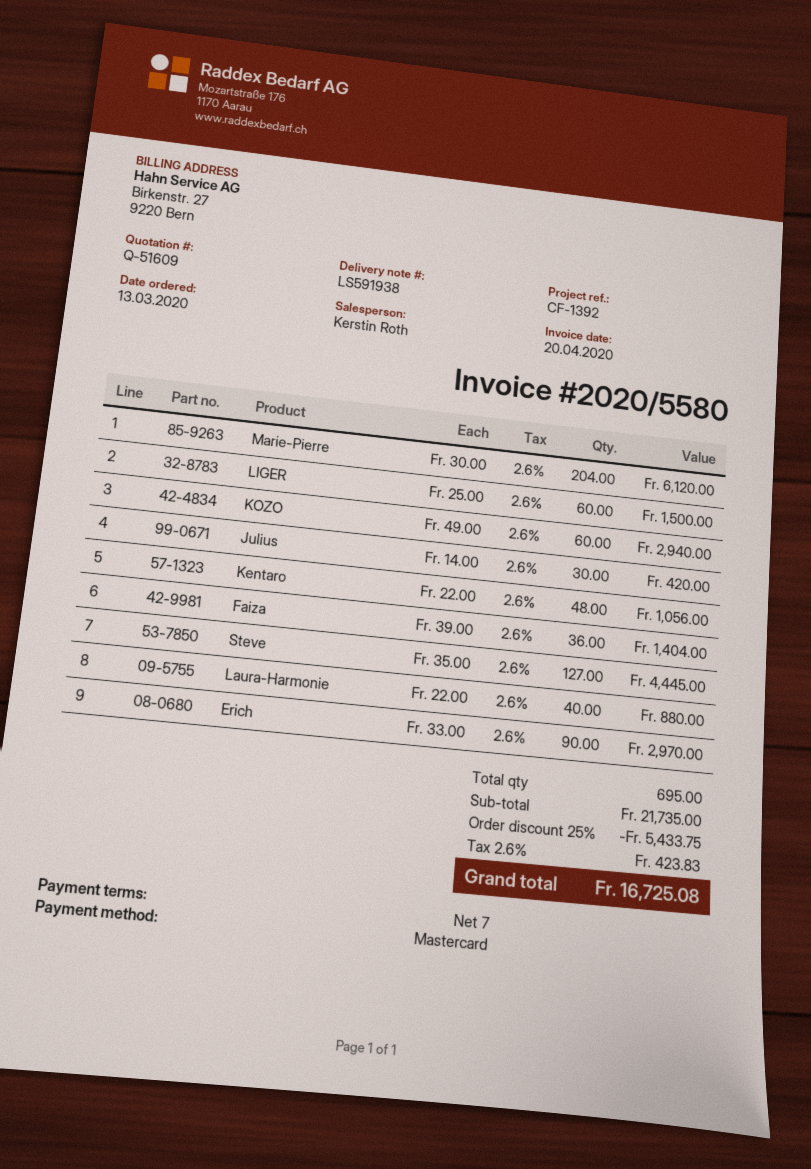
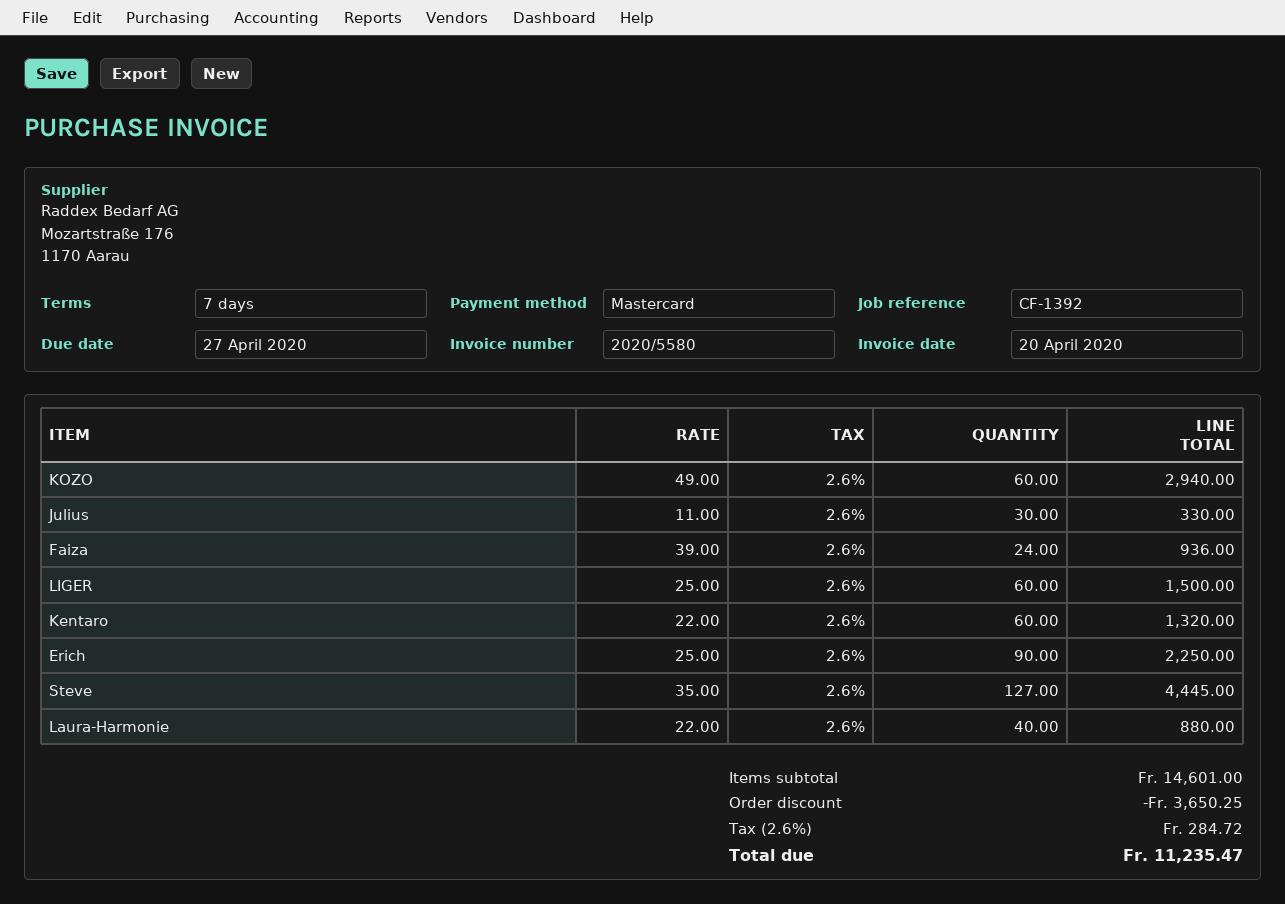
Marie-Pierre: 204 x 30.00 = 6120.00 -> none
Julius: 30 x 14.00 = 420.00 -> 30 x 11.00 = 330.00
Kentaro: 48 x 22.00 = 1056.00 -> 60 x 22.00 = 1320.00
Faiza: 36 x 39.00 = 1404.00 -> 24 x 39.00 = 936.00
Erich: 90 x 33.00 = 2970.00 -> 90 x 25.00 = 2250.00
subtotal: 21735.00 -> 14601.00
discount: 5433.75 -> 3650.25
tax: 2.6% = 423.83 -> 2.6% = 284.72
total: 16725.08 -> 11235.47

